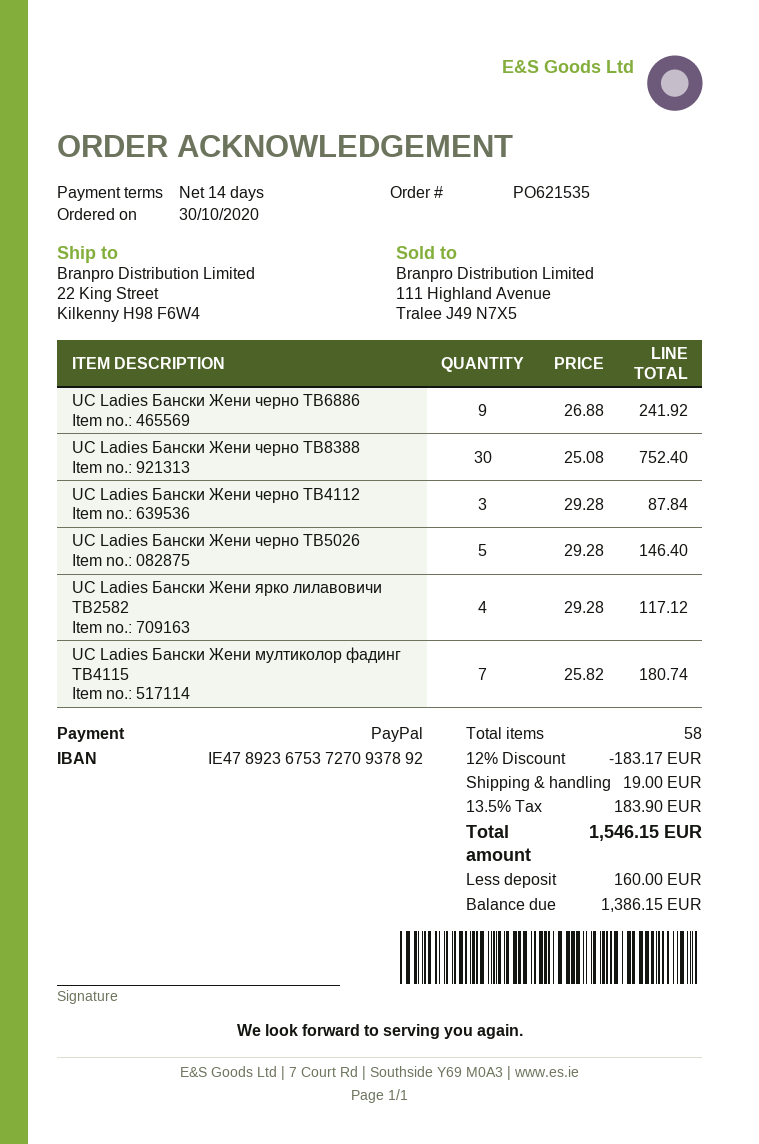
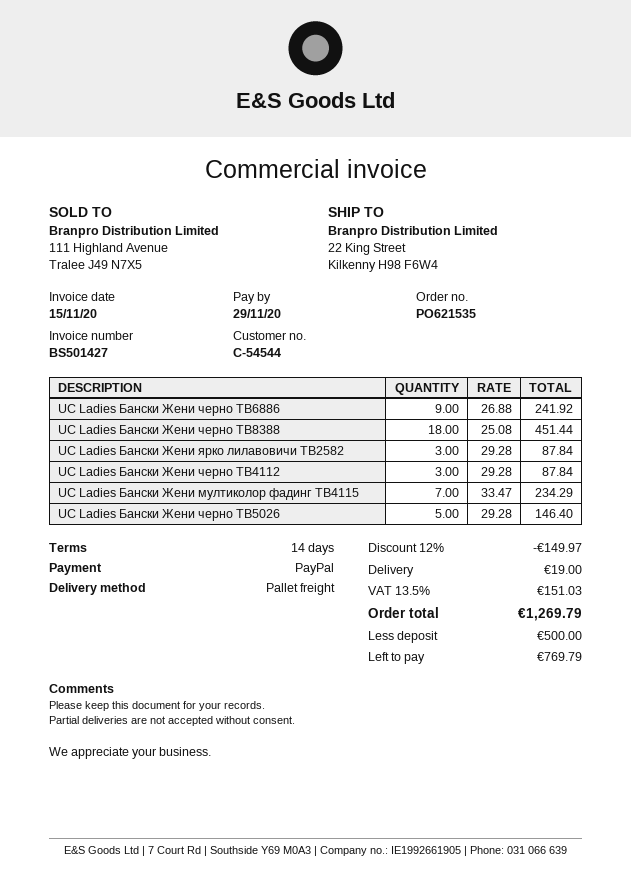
UC Ladies Бански Жени черно TB8388: 30 x 25.08 = 752.40 -> 18 x 25.08 = 451.44
UC Ladies Бански Жени ярко лилавовичи TB2582: 4 x 29.28 = 117.12 -> 3 x 29.28 = 87.84
UC Ladies Бански Жени мултиколор фадинг TB4115: 7 x 25.82 = 180.74 -> 7 x 33.47 = 234.29
discount: 12% = 183.17 -> 12% = 149.97
tax: 13.5% = 183.90 -> 13.5% = 151.03
total: 1546.15 -> 1269.79
deposit: 160.00 -> 500.00
balance: 1386.15 -> 769.79

